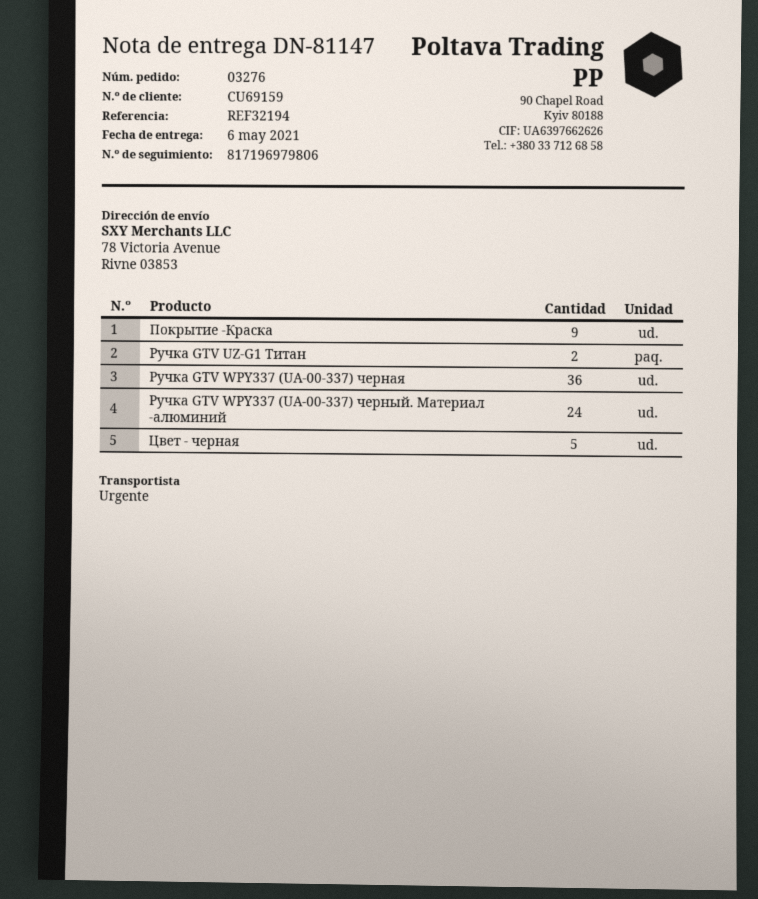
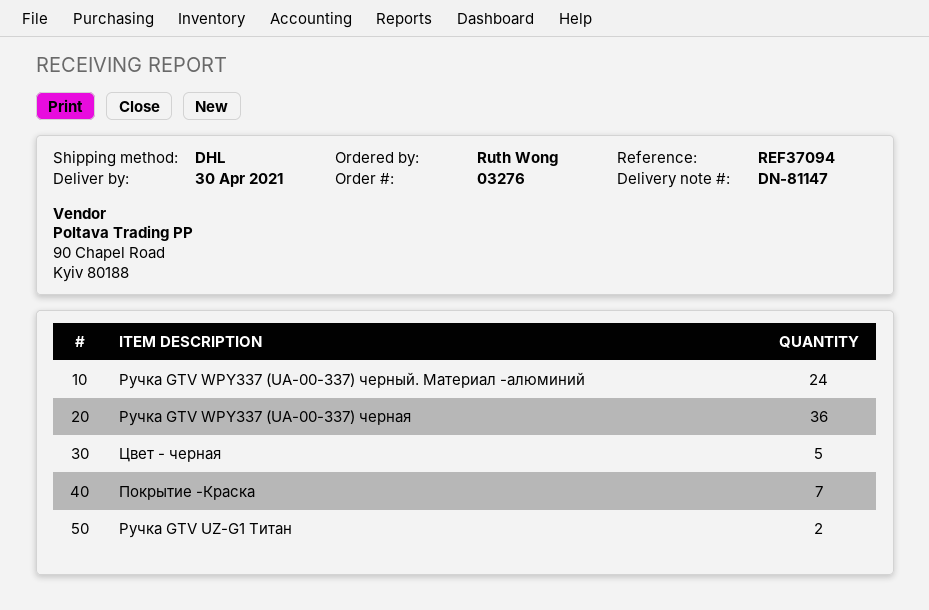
delivery date: 2021-05-06 -> 2021-04-30
reference: REF32194 -> REF37094
shipping method: express -> DHL
Покрытие -Краска: 9 -> 7

